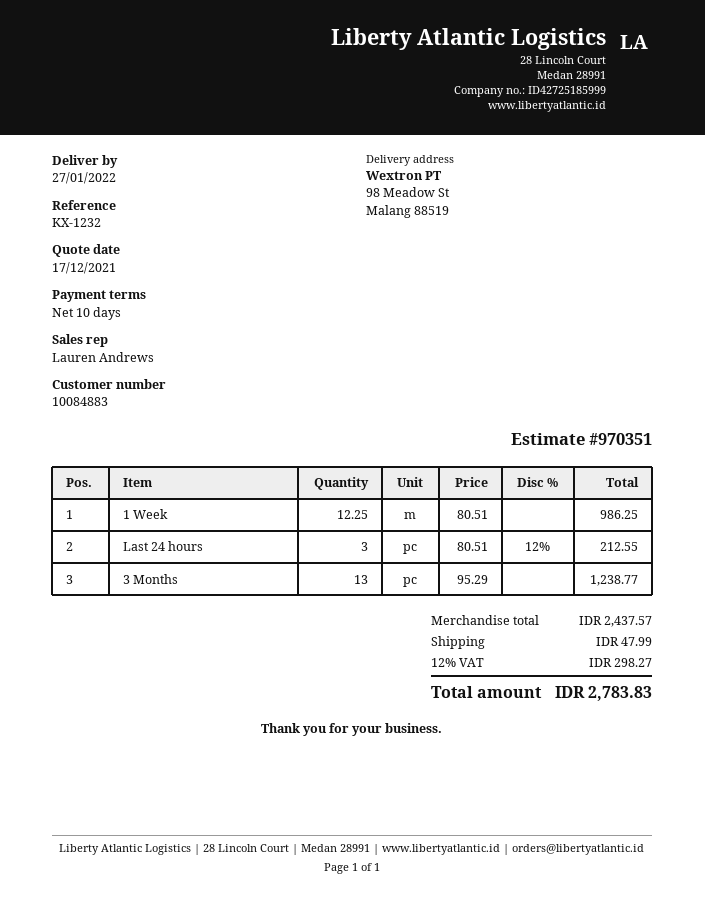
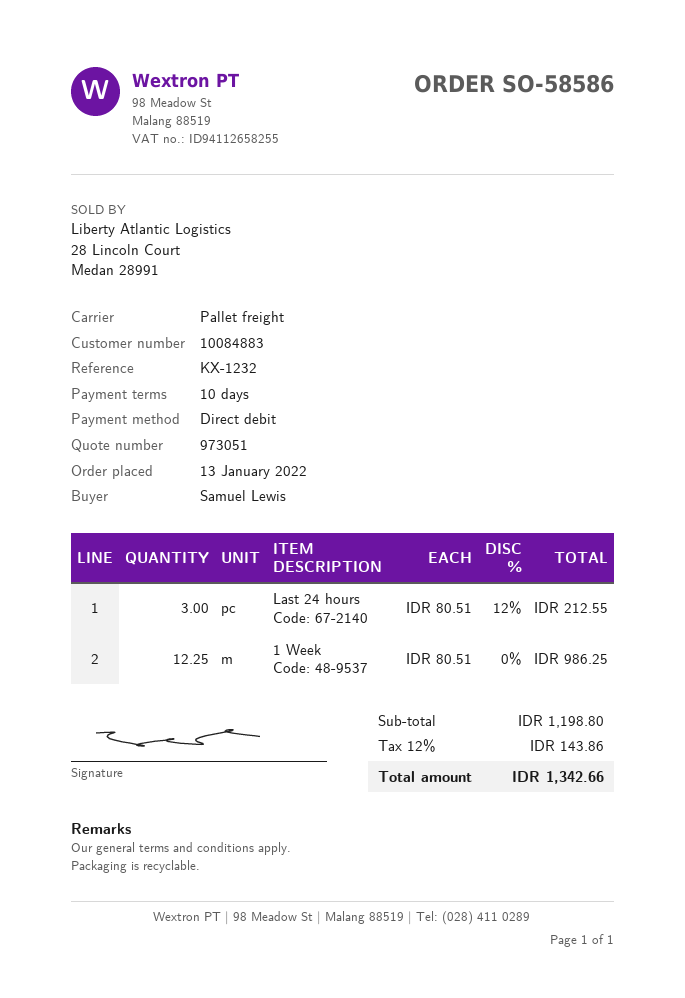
quote number: 970351 -> 973051
3 Months: 13 x 95.29 = 1238.77 -> none
subtotal: 2437.57 -> 1198.80
shipping: 47.99 -> none
tax: 12% = 298.27 -> 12% = 143.86
total: 2783.83 -> 1342.66

